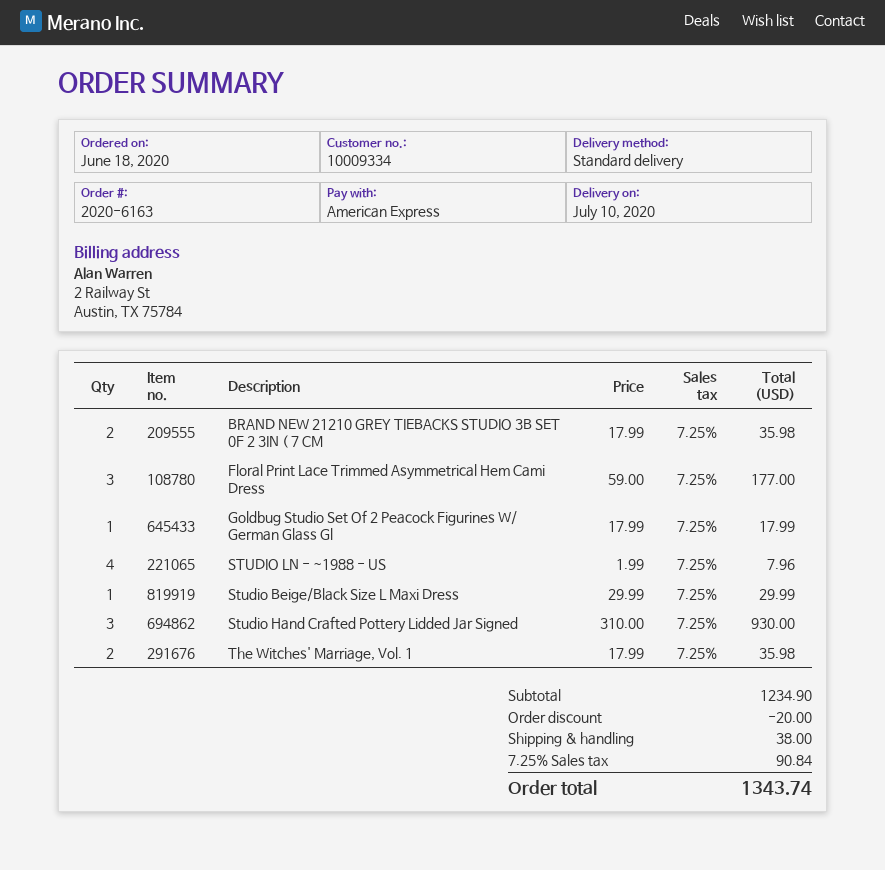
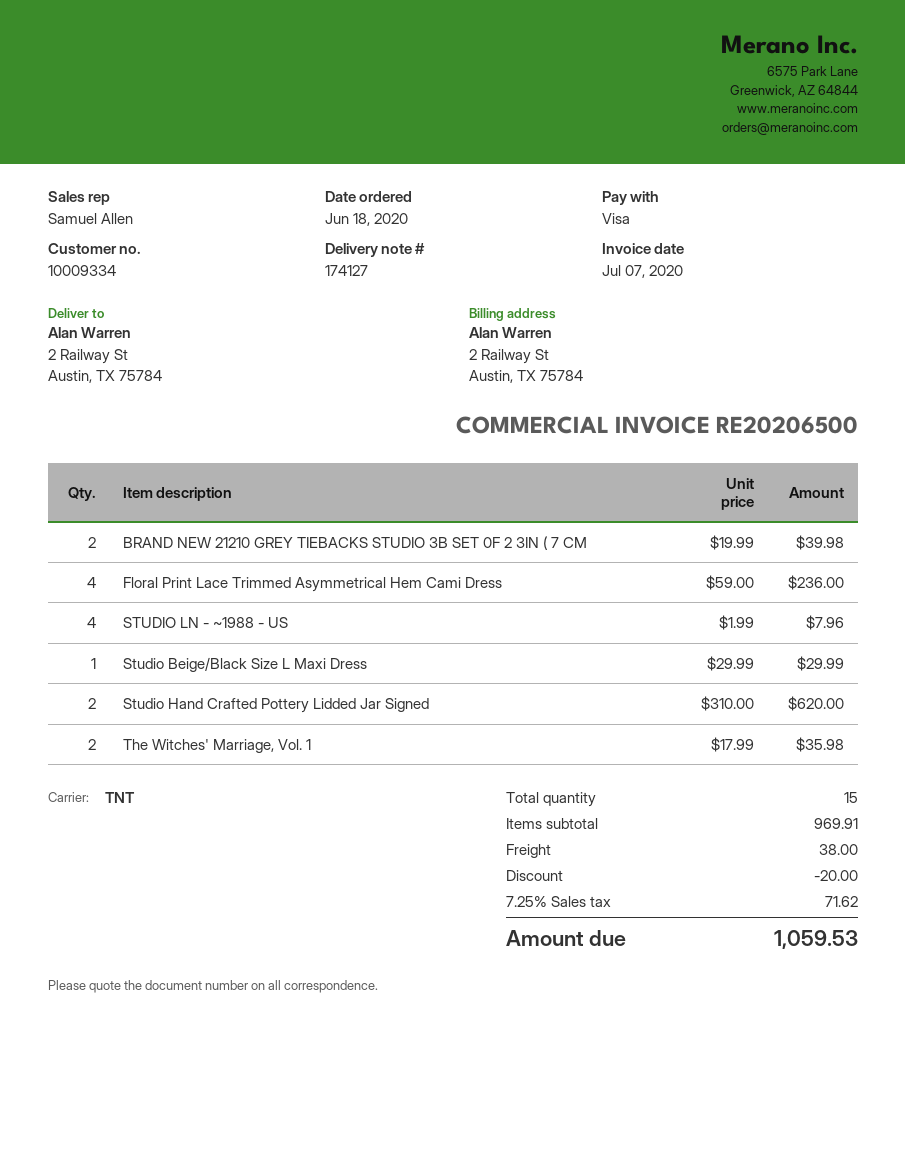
payment method: American Express -> Visa
shipping method: standard -> TNT
BRAND NEW 21210 GREY TIEBACKS STUDIO 3B SET 0F 2 3IN ( 7 CM: 2 x 17.99 = 35.98 -> 2 x 19.99 = 39.98
Floral Print Lace Trimmed Asymmetrical Hem Cami Dress: 3 x 59.00 = 177.00 -> 4 x 59.00 = 236.00
Goldbug Studio Set Of 2 Peacock Figurines W/ German Glass Gl: 1 x 17.99 = 17.99 -> none
Studio Hand Crafted Pottery Lidded Jar Signed: 3 x 310.00 = 930.00 -> 2 x 310.00 = 620.00
subtotal: 1234.90 -> 969.91
tax: 7.25% = 90.84 -> 7.25% = 71.62
total: 1343.74 -> 1059.53

